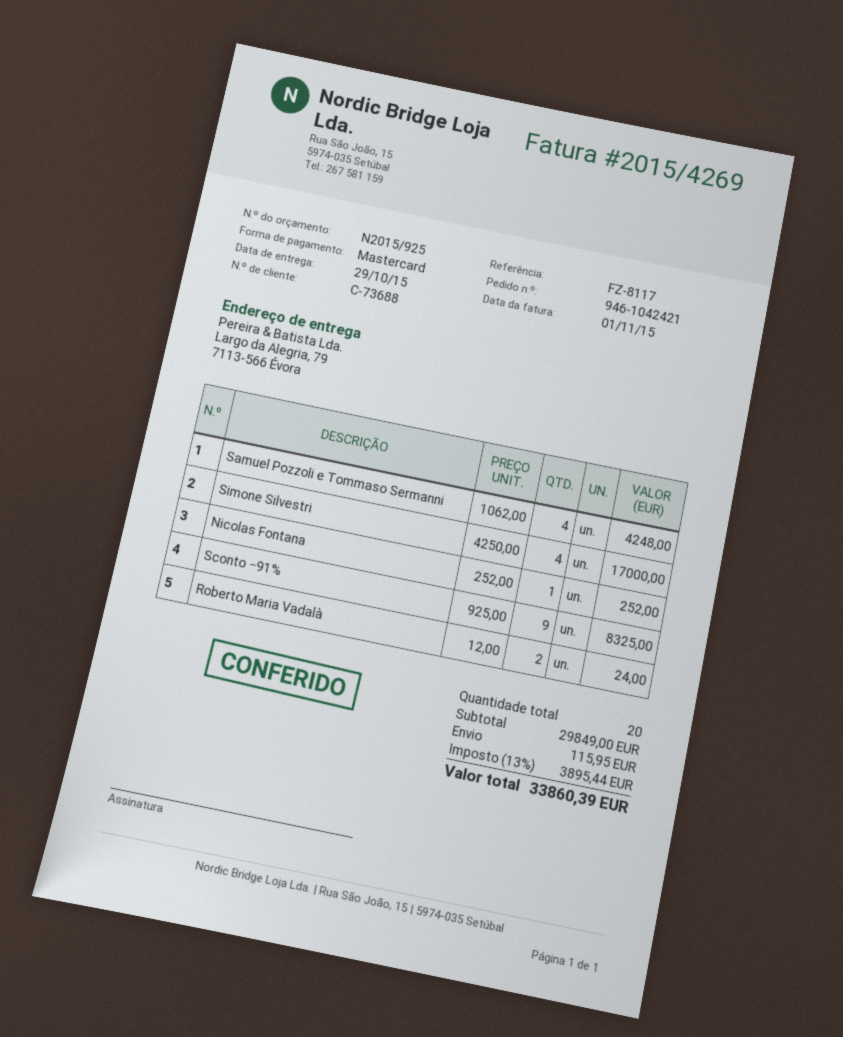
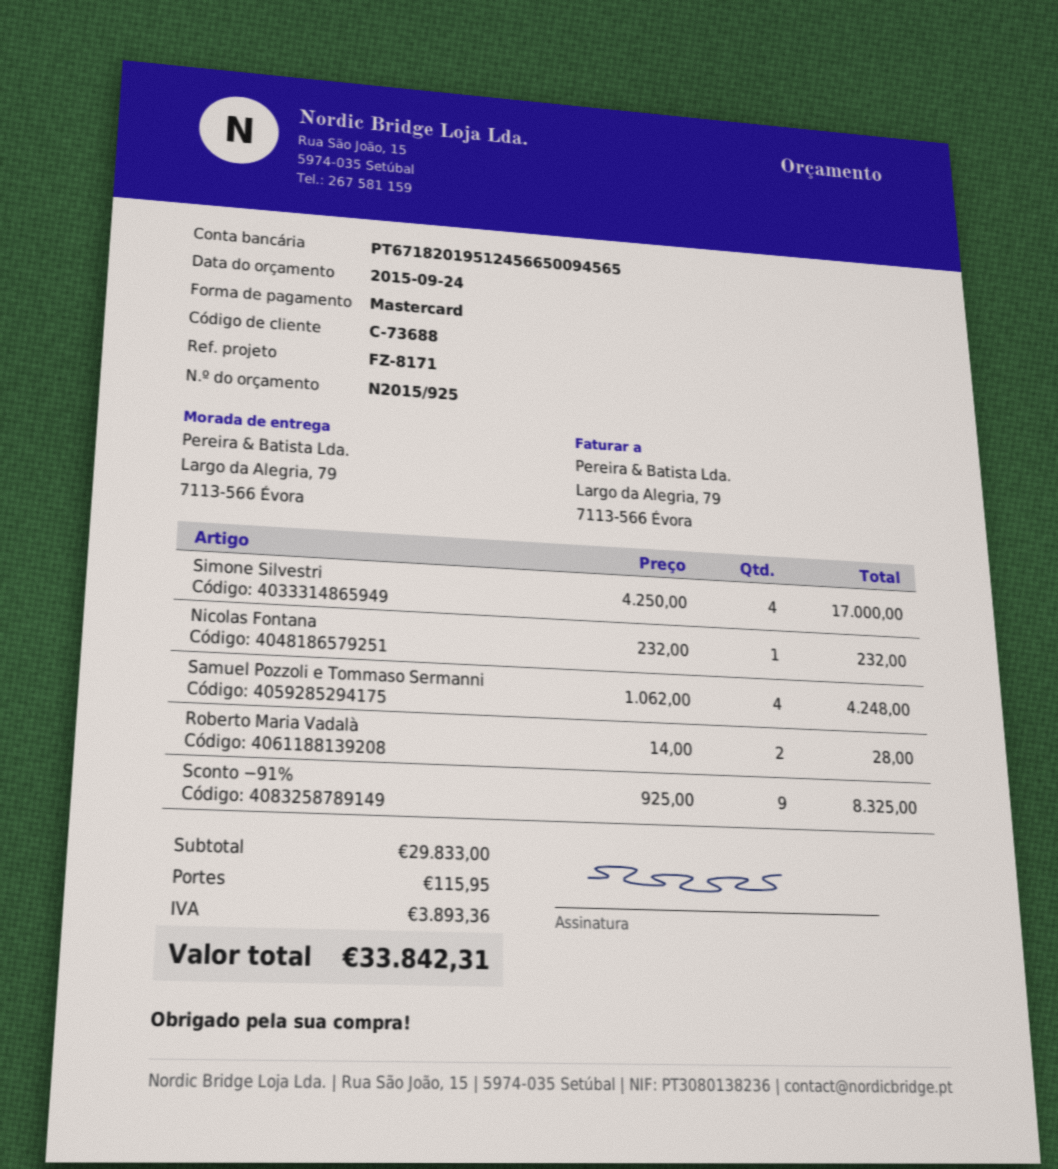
reference: FZ-8117 -> FZ-8171
Nicolas Fontana: 1 x 252.00 = 252.00 -> 1 x 232.00 = 232.00
Roberto Maria Vadalà: 2 x 12.00 = 24.00 -> 2 x 14.00 = 28.00
subtotal: 29849.00 -> 29833.00
tax: 3895.44 -> 3893.36
total: 33860.39 -> 33842.31

